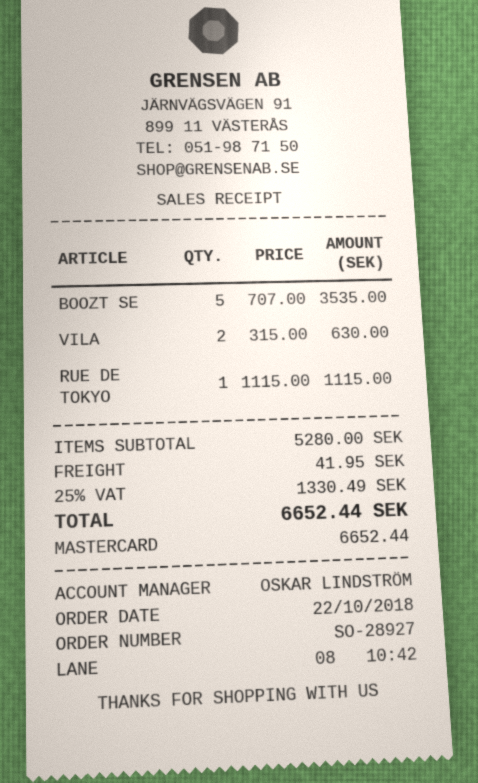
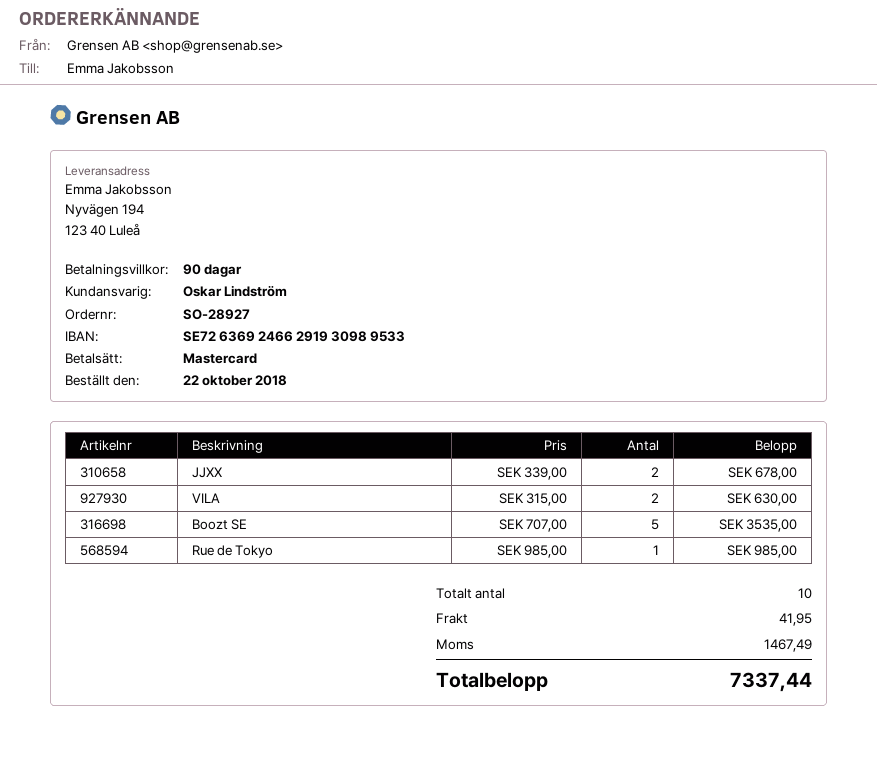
RUE DE TOKYO: 1 x 1115.00 = 1115.00 -> 1 x 985.00 = 985.00
JJXX: none -> 2 x 339.00 = 678.00
tax: 1330.49 -> 1467.49
total: 6652.44 -> 7337.44

